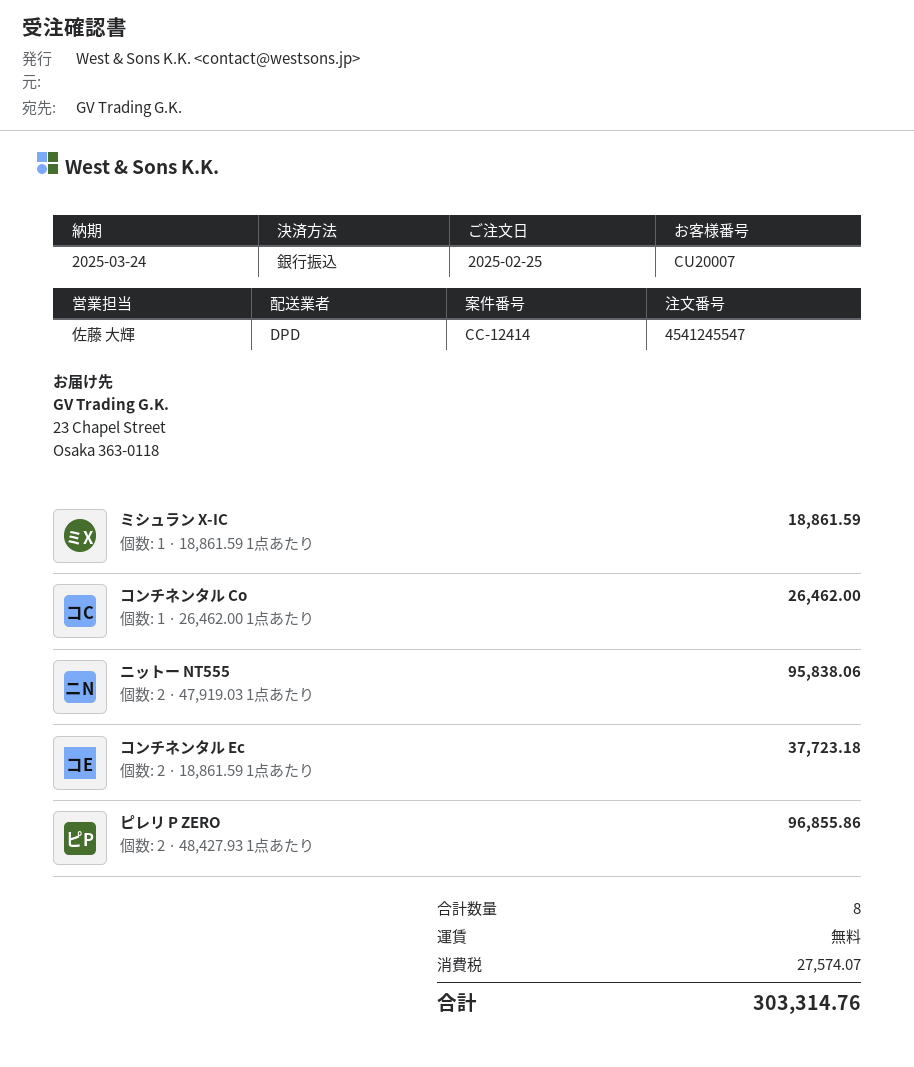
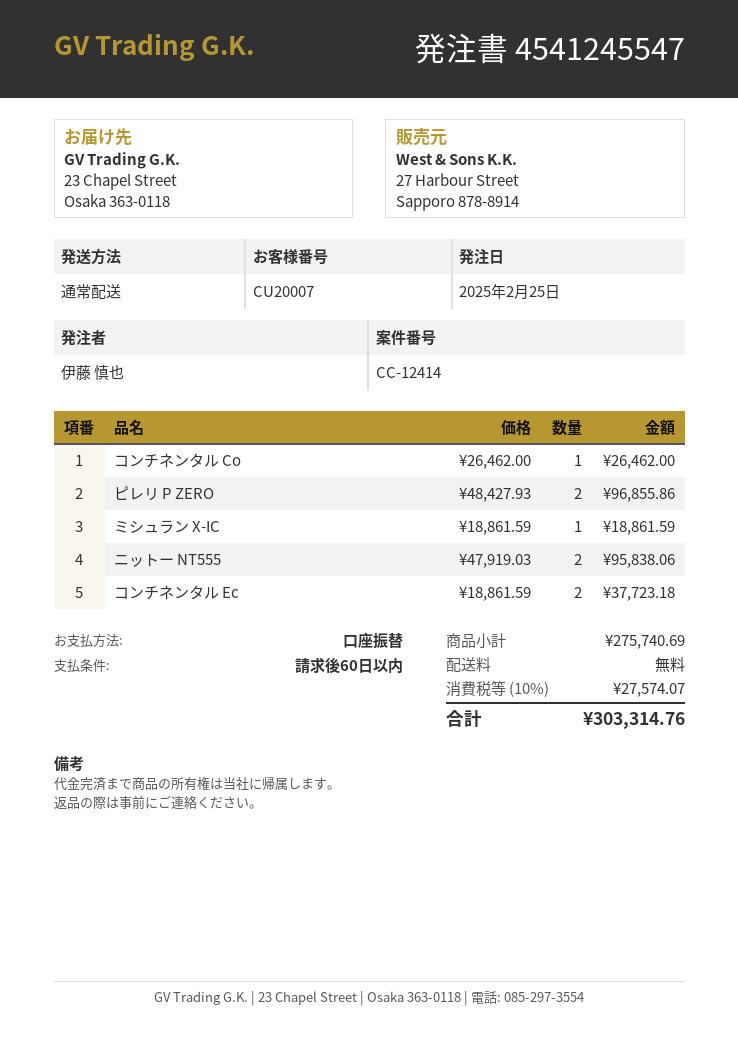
payment method: bank transfer -> direct debit
shipping method: DPD -> standard

